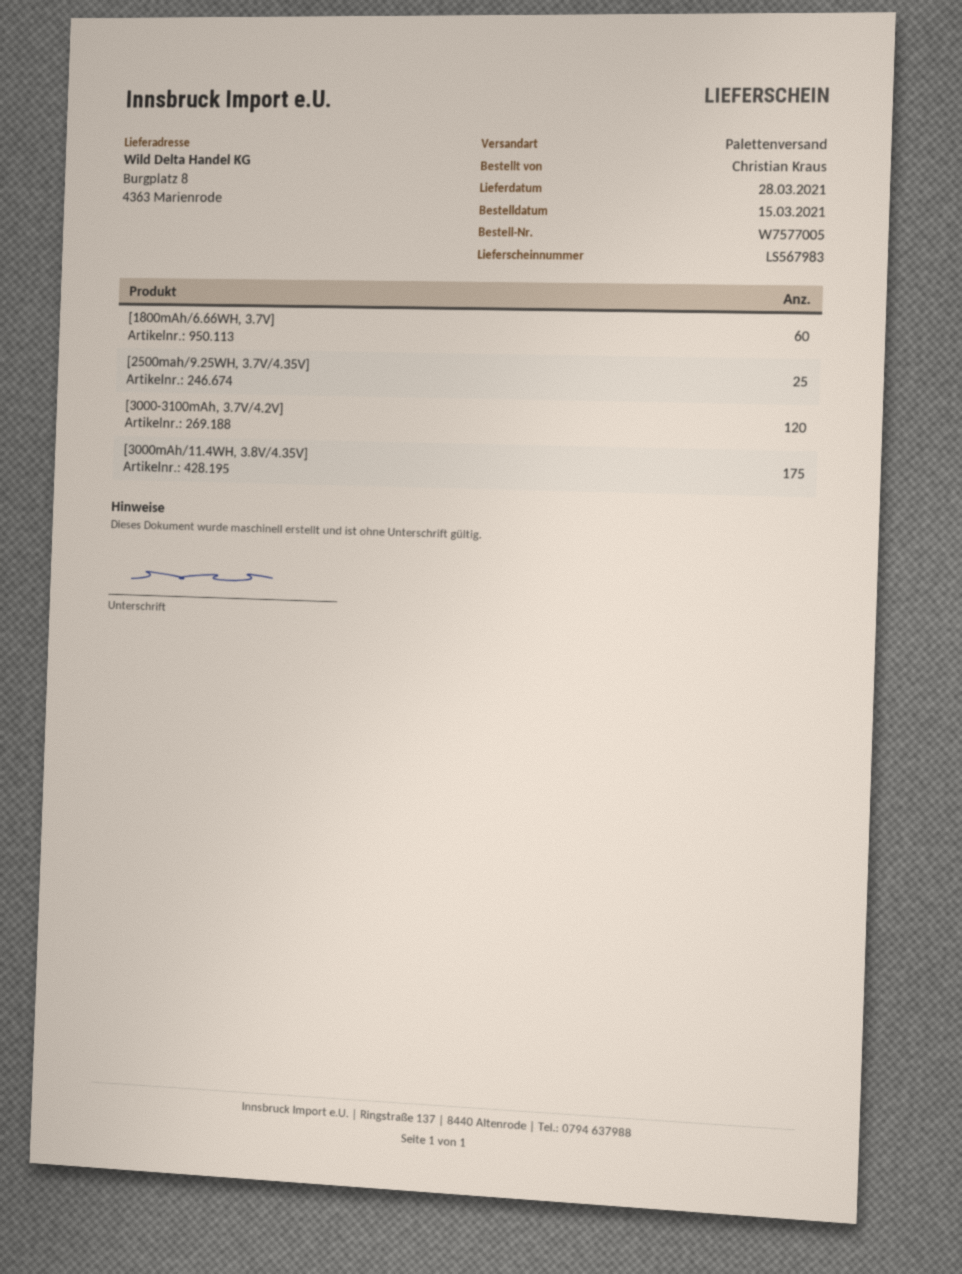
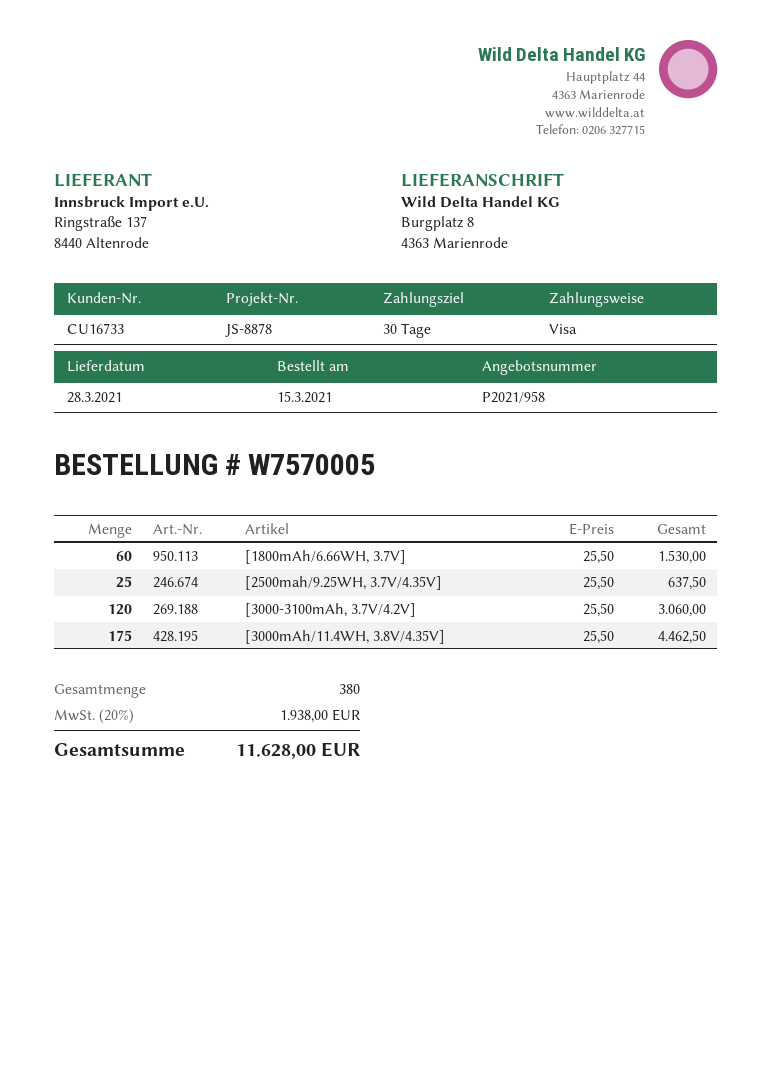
order number: W7577005 -> W7570005

